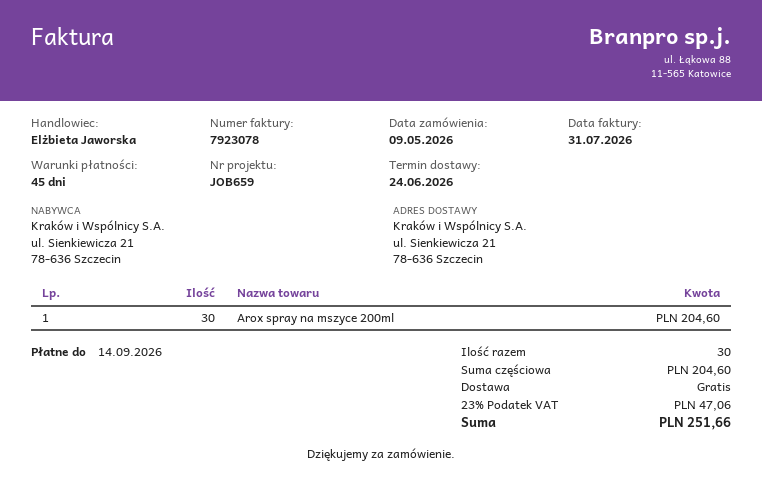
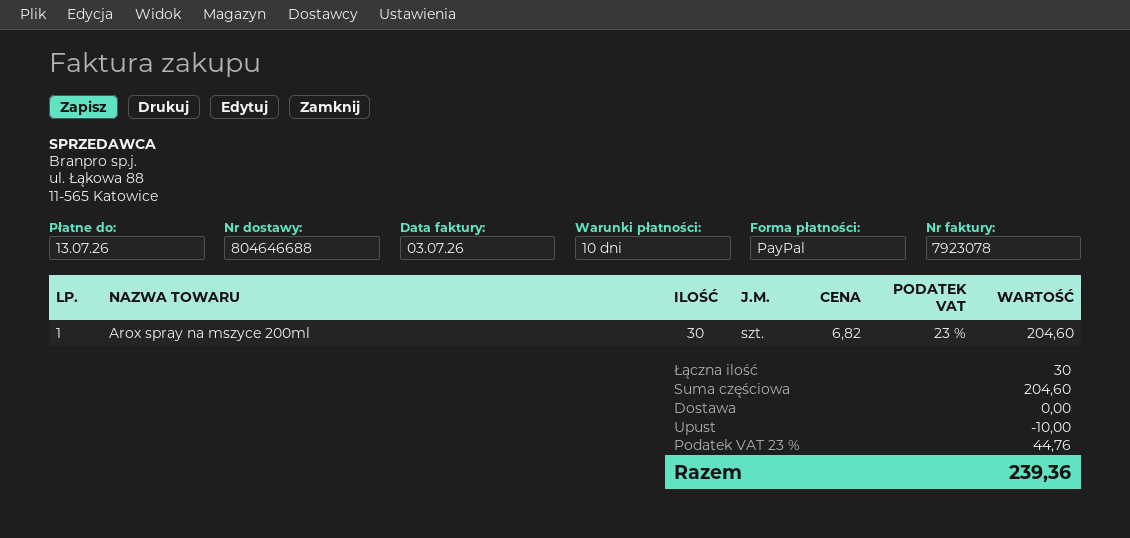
invoice date: 2026-07-31 -> 2026-07-03
payment terms: 45 days -> 10 days
due date: 2026-09-14 -> 2026-07-13
discount: none -> 10.00
tax: 23% = 47.06 -> 23% = 44.76
total: 251.66 -> 239.36

